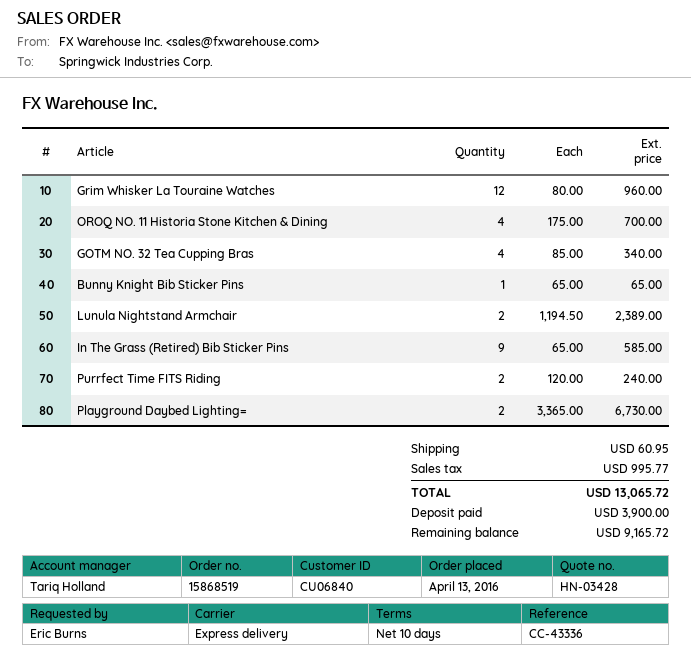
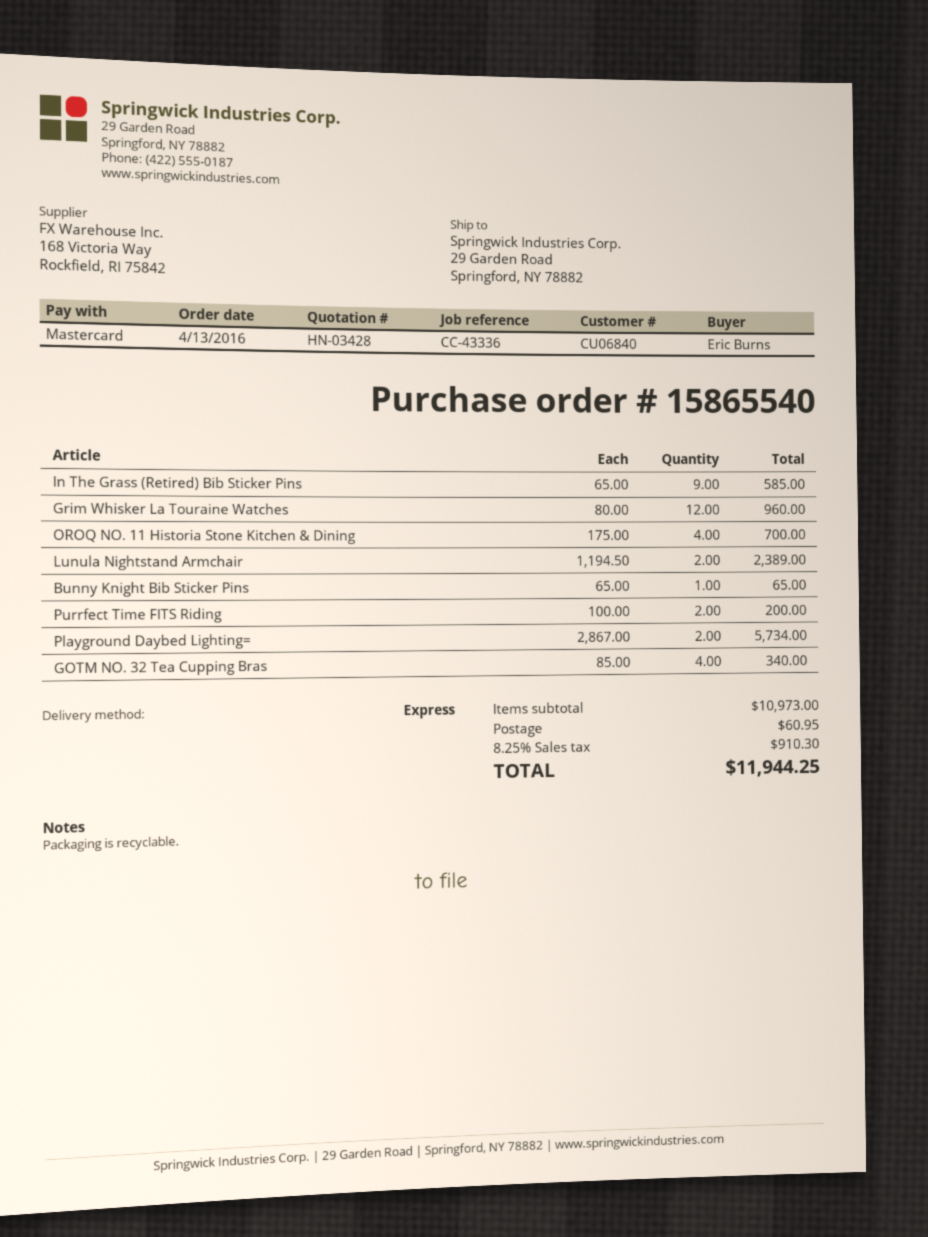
order number: 15868519 -> 15865540
Purrfect Time FITS Riding: 2 x 120.00 = 240.00 -> 2 x 100.00 = 200.00
Playground Daybed Lighting=: 2 x 3365.00 = 6730.00 -> 2 x 2867.00 = 5734.00
tax: 995.77 -> 910.30
total: 13065.72 -> 11944.25

